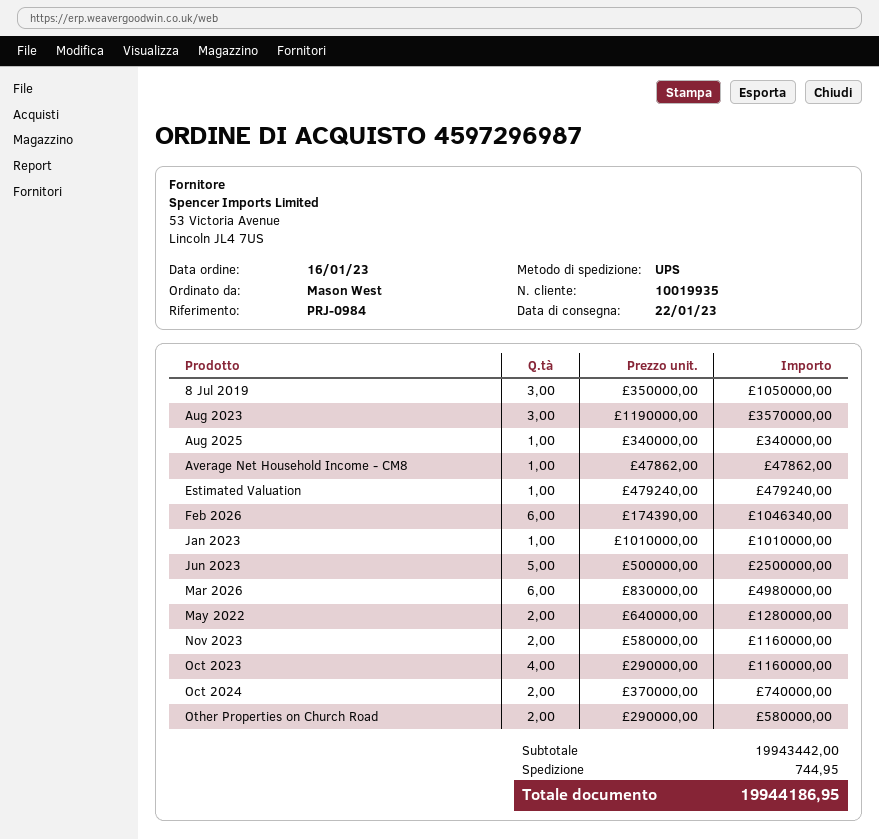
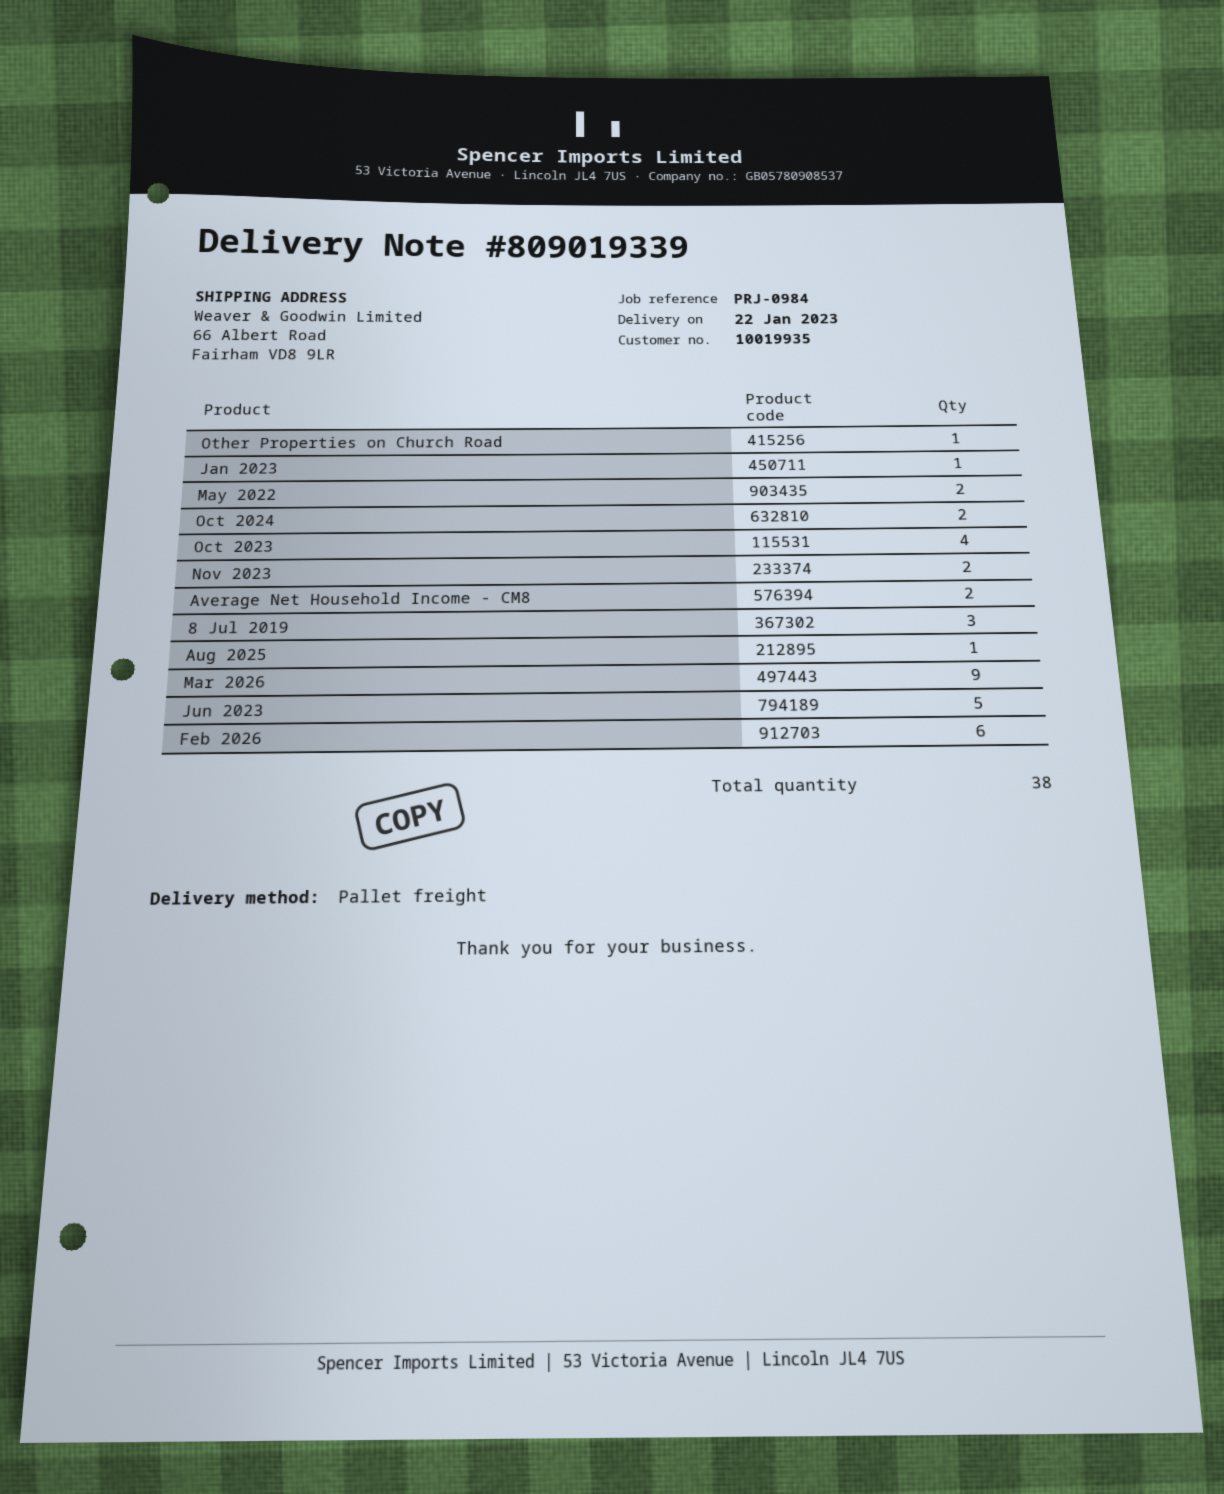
shipping method: UPS -> pallet freight
Aug 2023: 3 -> none
Average Net Household Income - CM8: 1 -> 2
Estimated Valuation: 1 -> none
Mar 2026: 6 -> 9
Other Properties on Church Road: 2 -> 1

